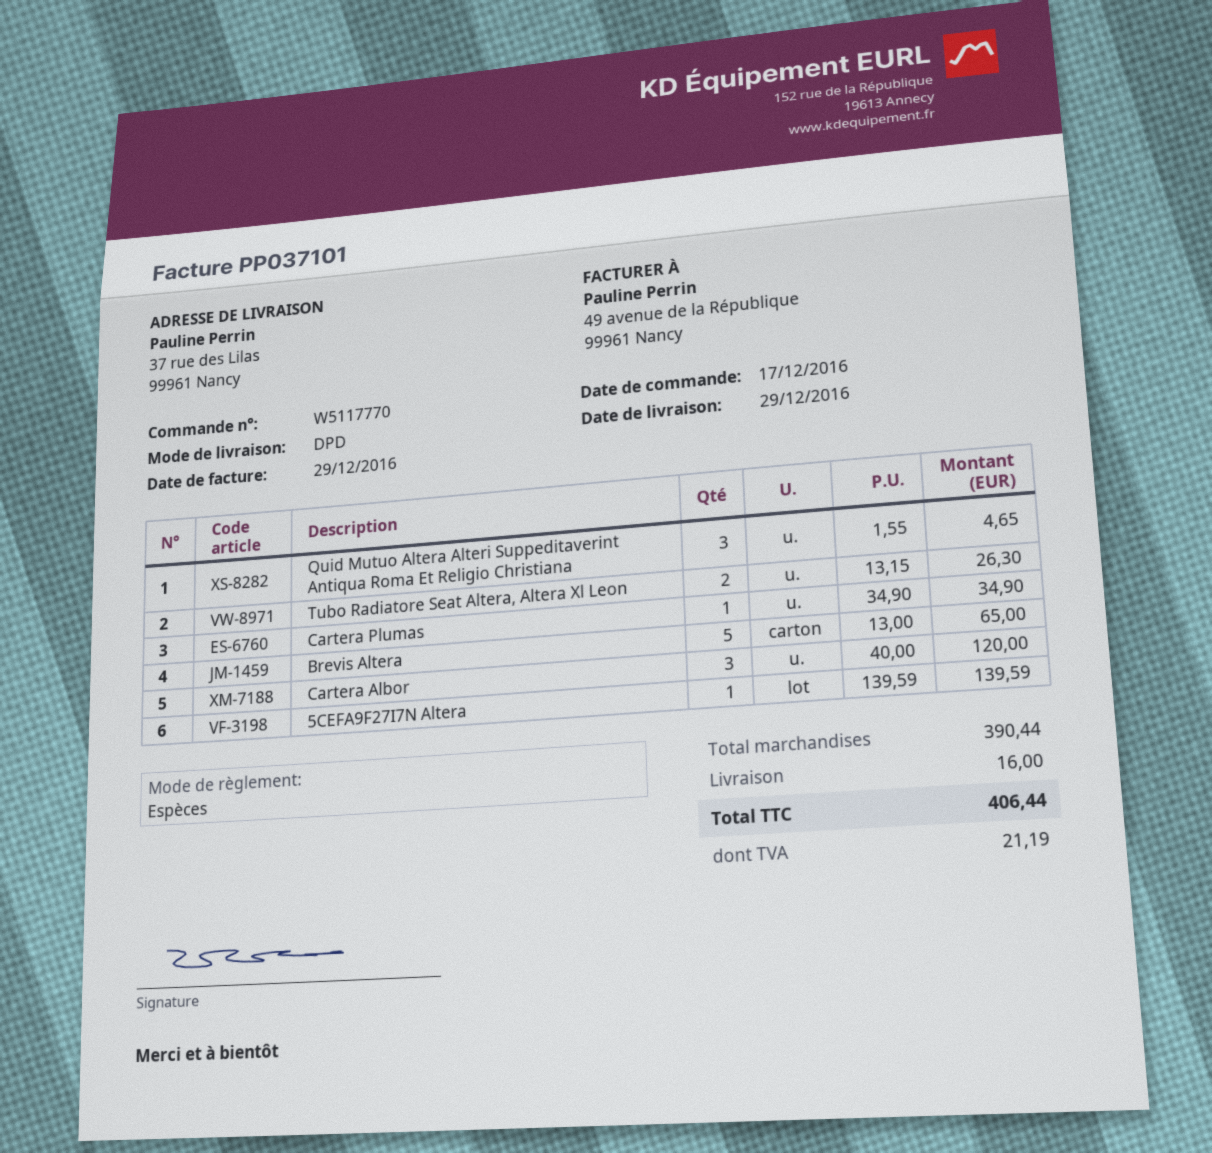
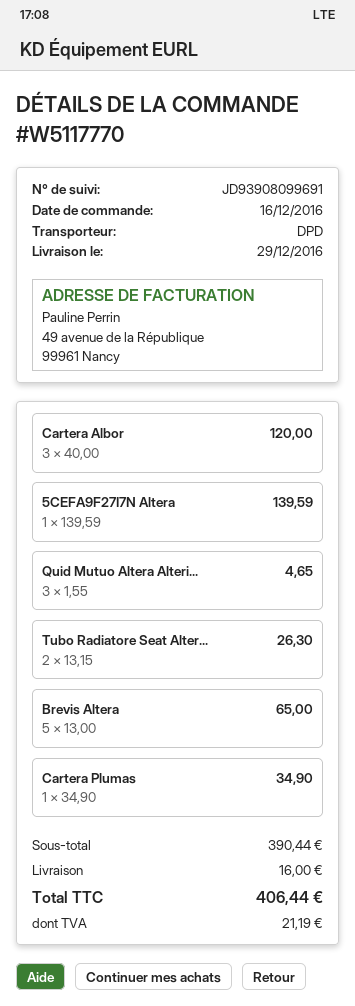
order date: 2016-12-17 -> 2016-12-16

